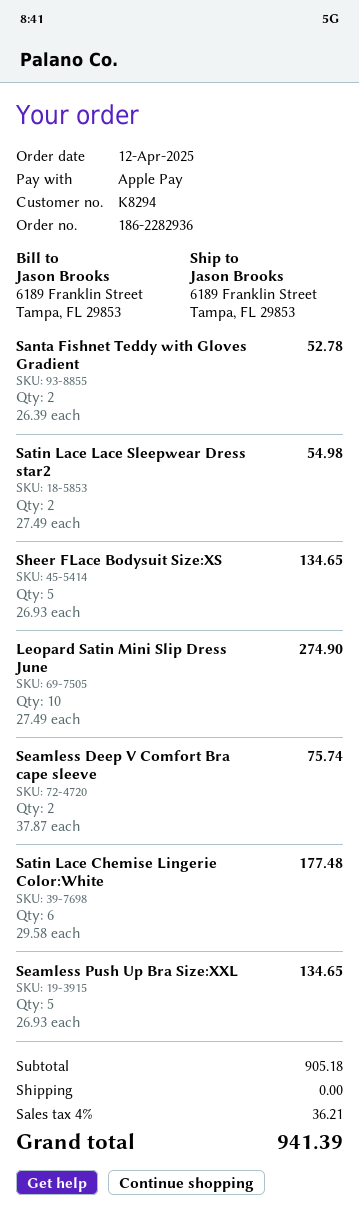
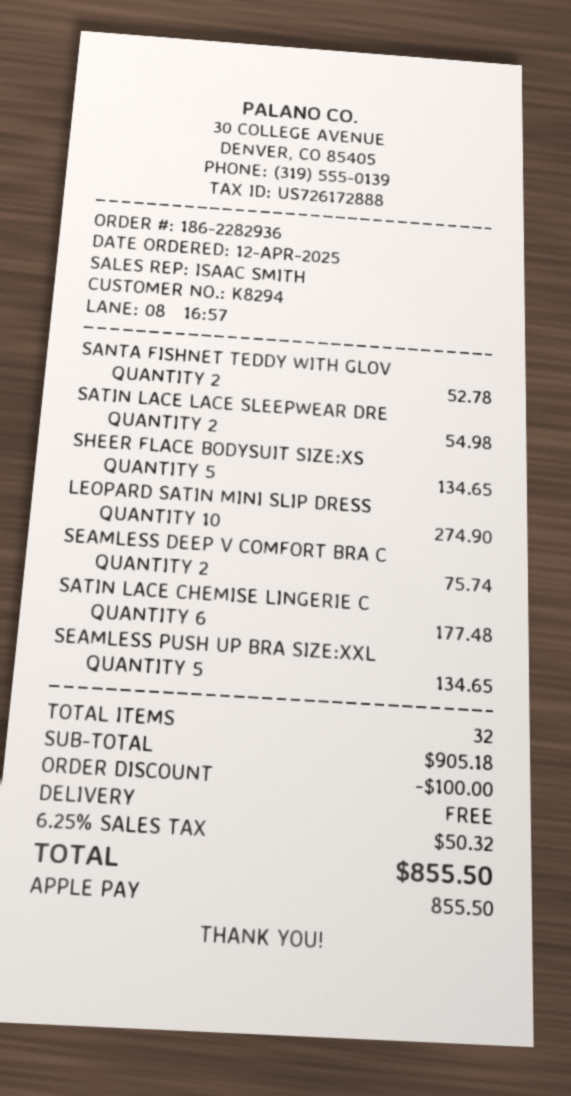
discount: none -> 100.00
tax: 4% = 36.21 -> 6.25% = 50.32
total: 941.39 -> 855.50

